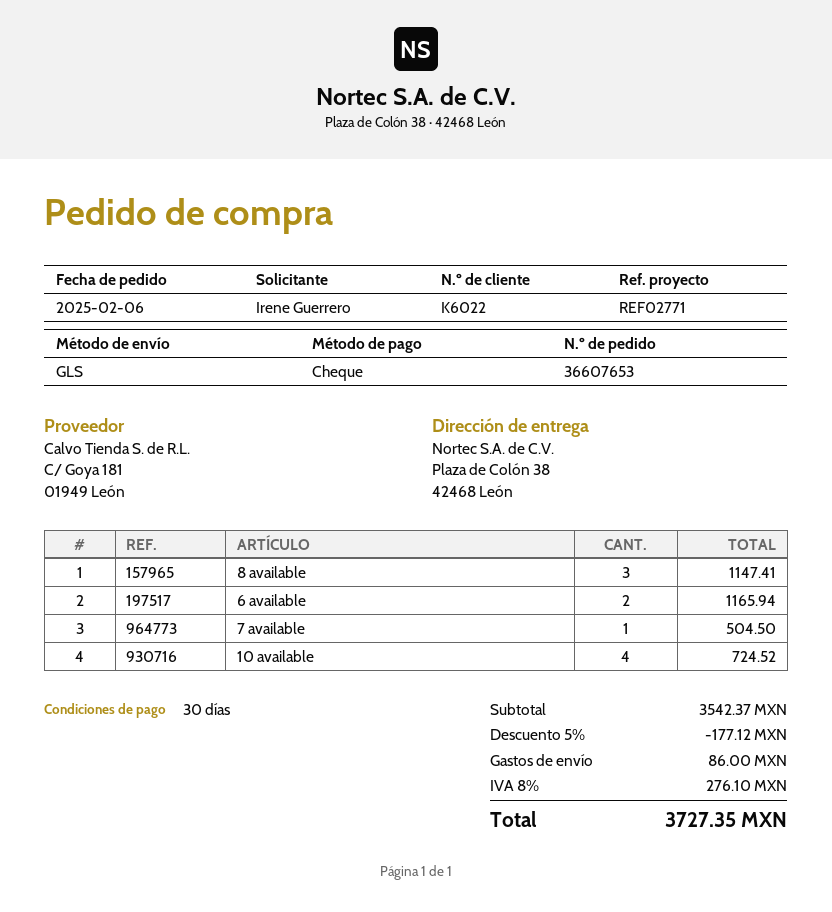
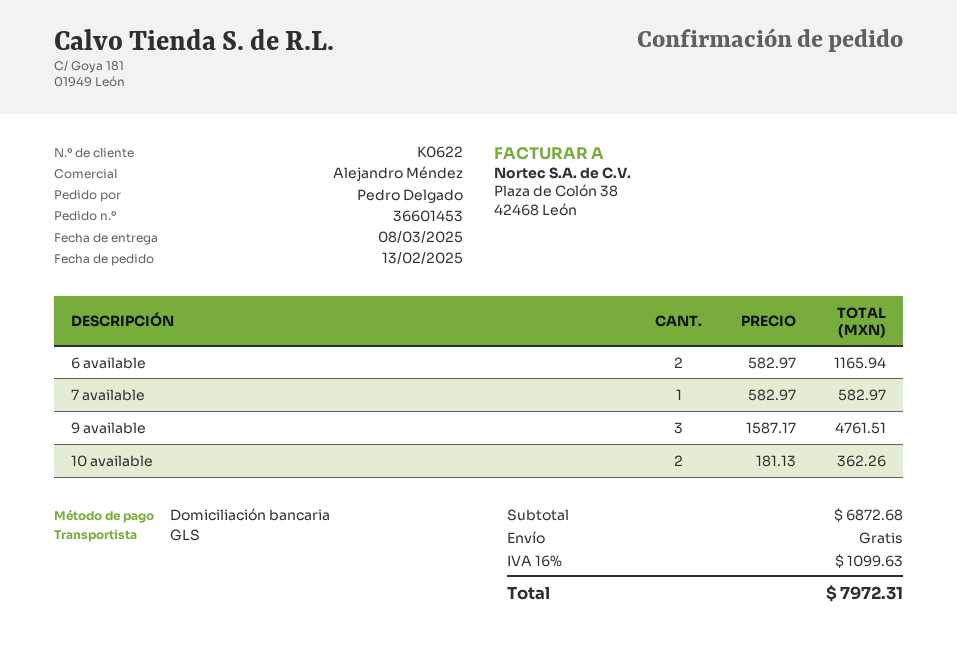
order number: 36607653 -> 36601453
order date: 2025-02-06 -> 2025-02-13
customer number: K6022 -> K0622
ordered by: Irene Guerrero -> Pedro Delgado
payment method: cheque -> direct debit
8 available: 3 for 1147.41 -> none
7 available: 1 for 504.50 -> 1 for 582.97
10 available: 4 for 724.52 -> 2 for 362.26
9 available: none -> 3 for 4761.51
subtotal: 3542.37 -> 6872.68
discount: 5% = 177.12 -> none
shipping: 86.00 -> 0.00
tax: 8% = 276.10 -> 16% = 1099.63
total: 3727.35 -> 7972.31

